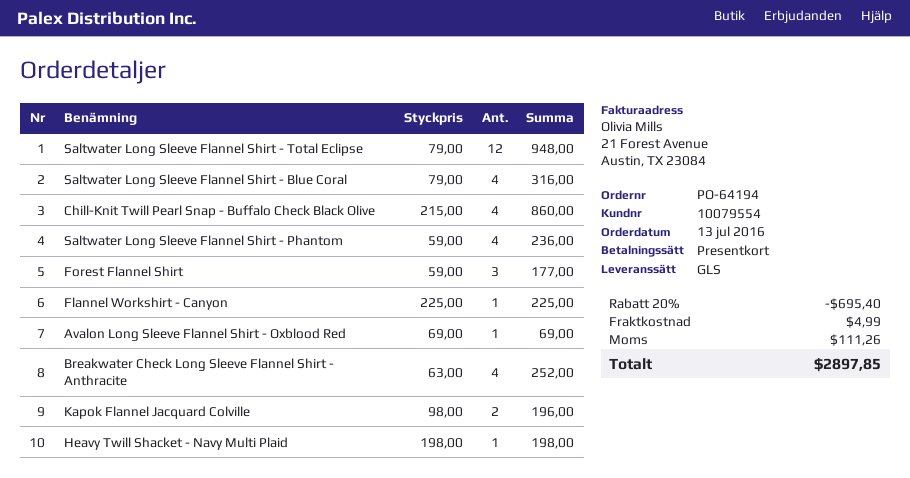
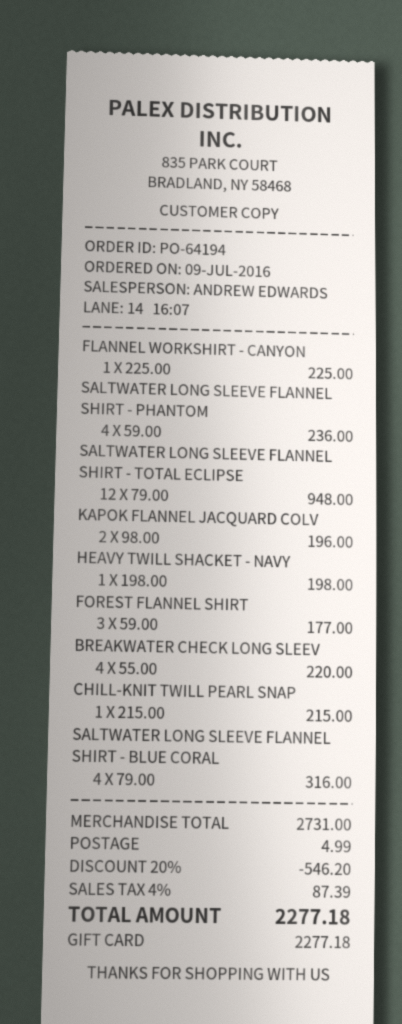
order date: 2016-07-13 -> 2016-07-09
Chill-Knit Twill Pearl Snap - Buffalo Check Black Olive: 4 x 215.00 = 860.00 -> 1 x 215.00 = 215.00
Avalon Long Sleeve Flannel Shirt - Oxblood Red: 1 x 69.00 = 69.00 -> none
Breakwater Check Long Sleeve Flannel Shirt - Anthracite: 4 x 63.00 = 252.00 -> 4 x 55.00 = 220.00
discount: 20% = 695.40 -> 20% = 546.20
tax: 111.26 -> 87.39
total: 2897.85 -> 2277.18

